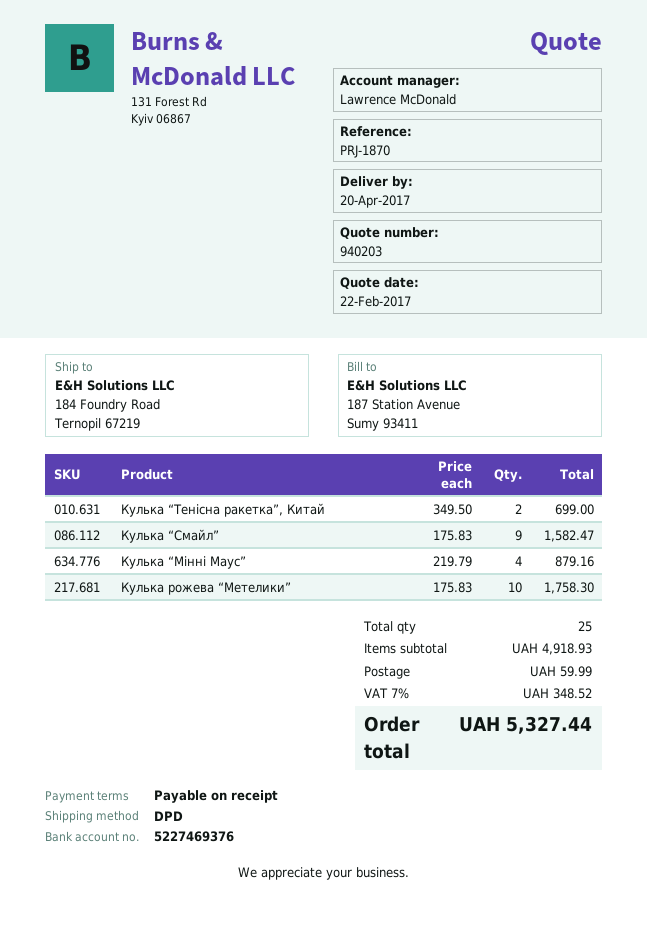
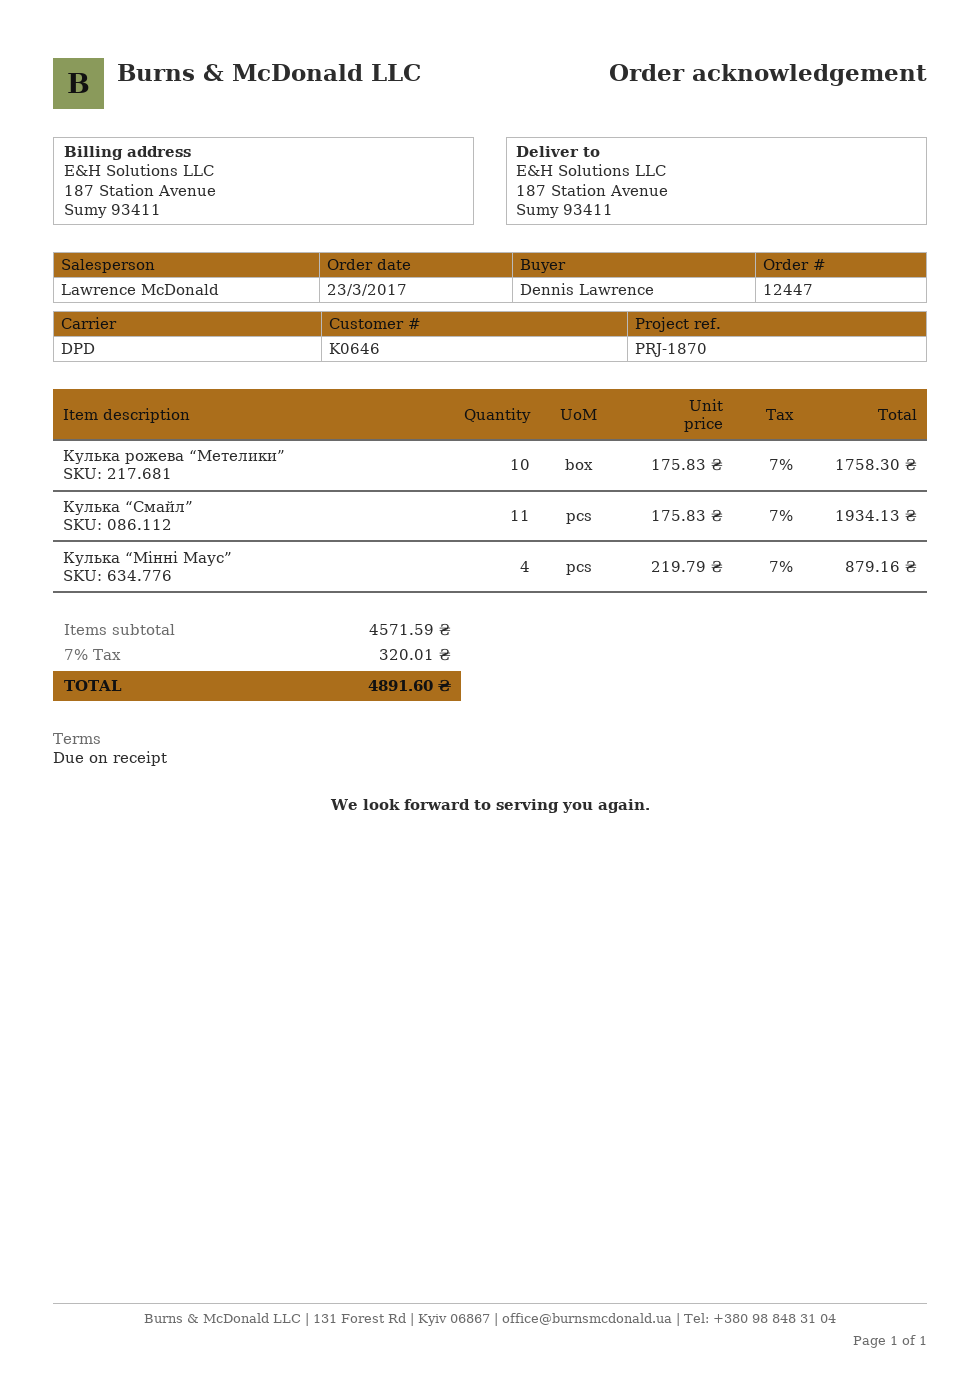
ship to: 184 Foundry Road, Ternopil 67219 -> 187 Station Avenue, Sumy 93411
Кулька “Тенісна ракетка”, Китай: 2 x 349.50 = 699.00 -> none
Кулька “Смайл”: 9 x 175.83 = 1582.47 -> 11 x 175.83 = 1934.13
subtotal: 4918.93 -> 4571.59
shipping: 59.99 -> none
tax: 7% = 348.52 -> 7% = 320.01
total: 5327.44 -> 4891.60

